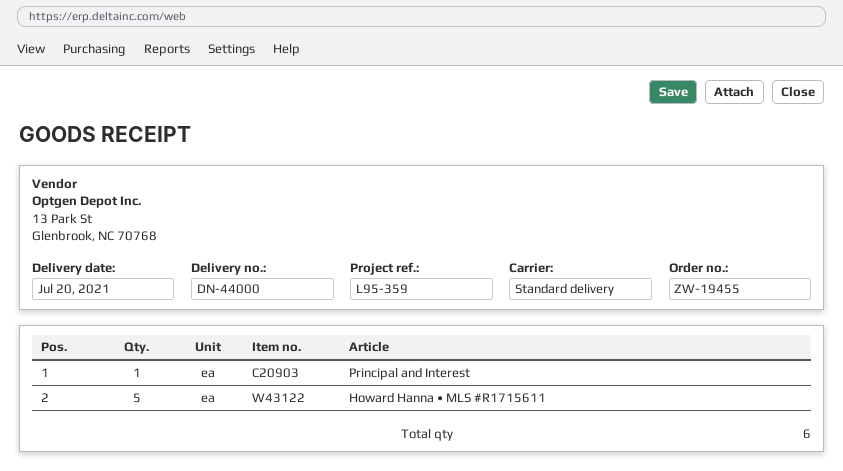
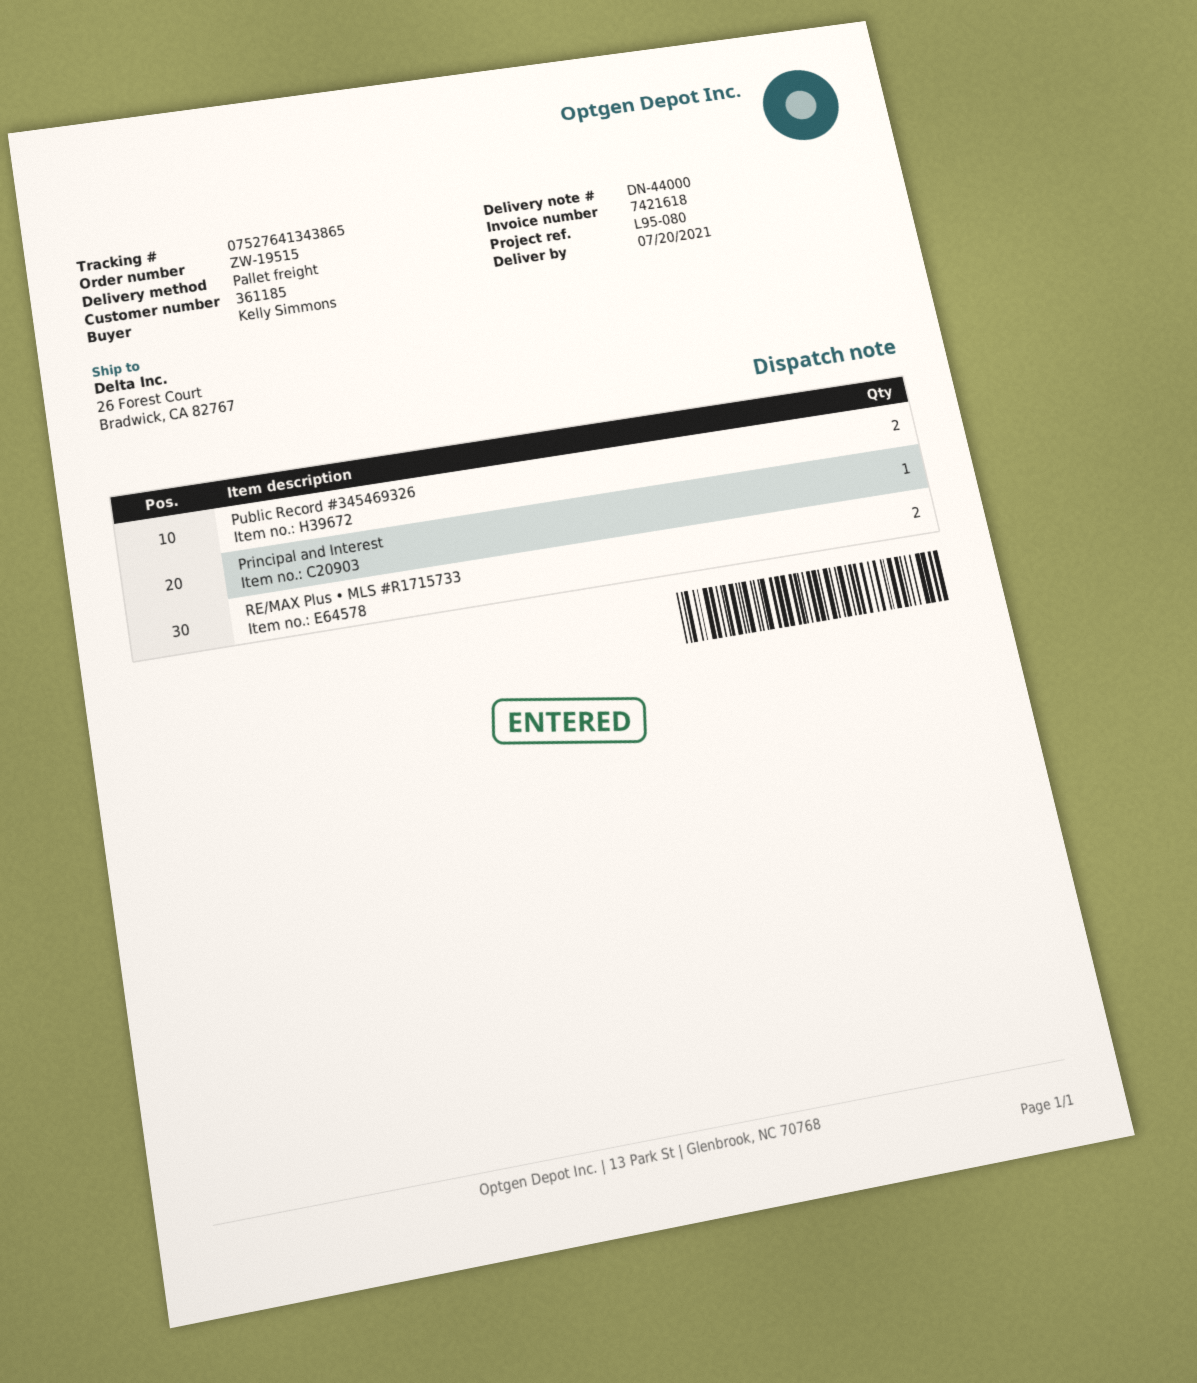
order number: ZW-19455 -> ZW-19515
reference: L95-359 -> L95-080
shipping method: standard -> pallet freight
Howard Hanna • MLS #R1715611: 5 -> none
Public Record #345469326: none -> 2
RE/MAX Plus • MLS #R1715733: none -> 2

